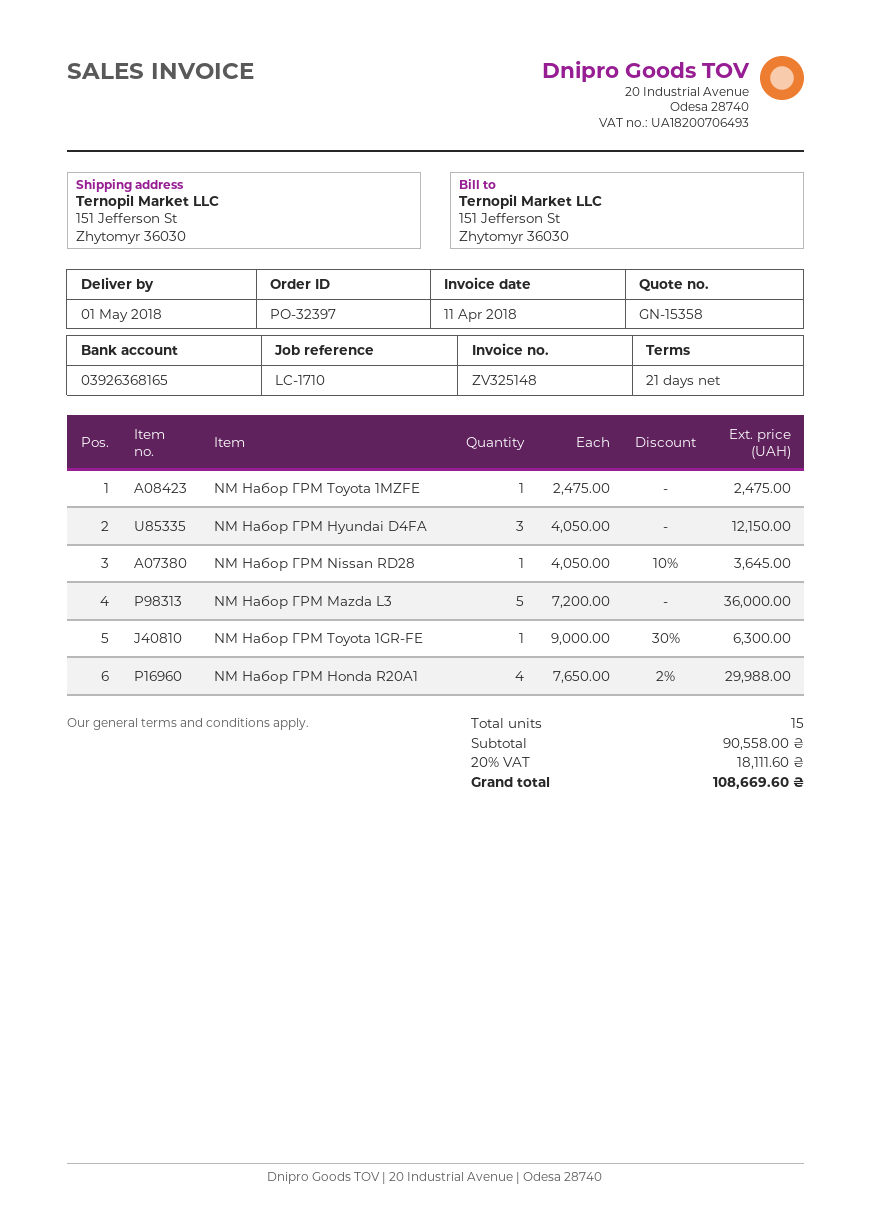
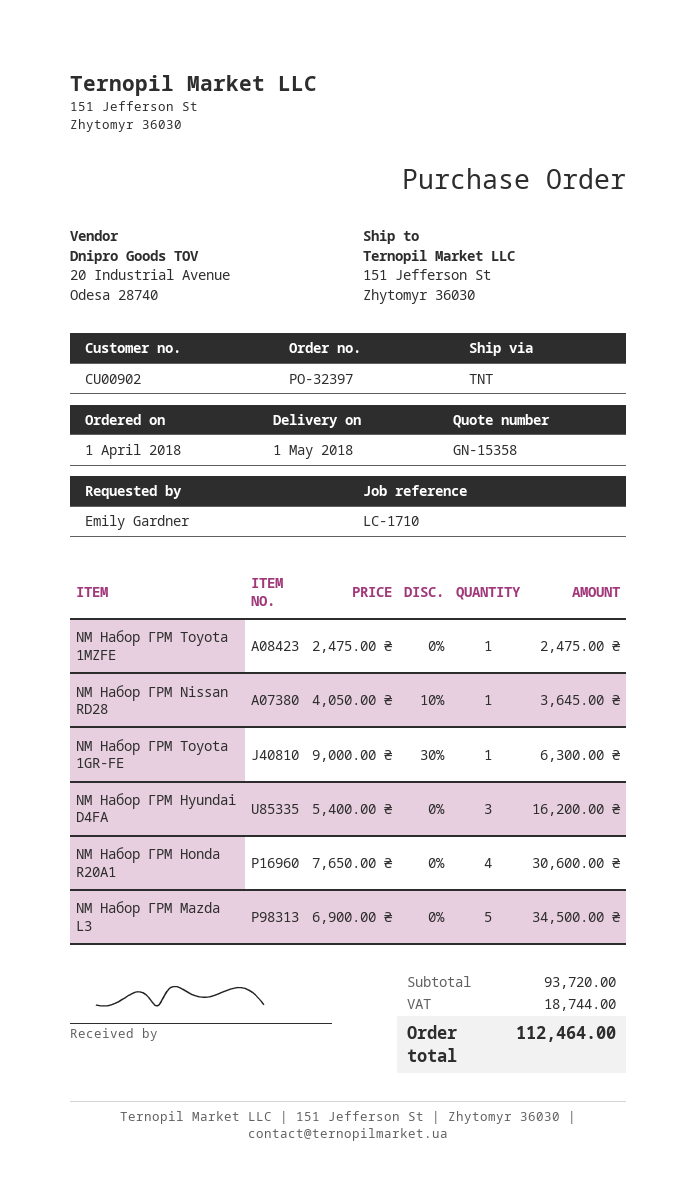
NM Набор ГРМ Hyundai D4FA: 3 x 4050.00 = 12150.00 -> 3 x 5400.00 = 16200.00
NM Набор ГРМ Mazda L3: 5 x 7200.00 = 36000.00 -> 5 x 6900.00 = 34500.00
NM Набор ГРМ Honda R20A1: 4 x 7650.00 - 2% = 29988.00 -> 4 x 7650.00 = 30600.00
subtotal: 90558.00 -> 93720.00
tax: 18111.60 -> 18744.00
total: 108669.60 -> 112464.00

